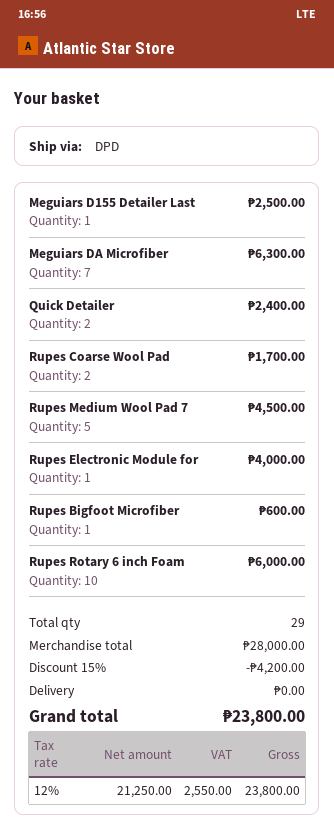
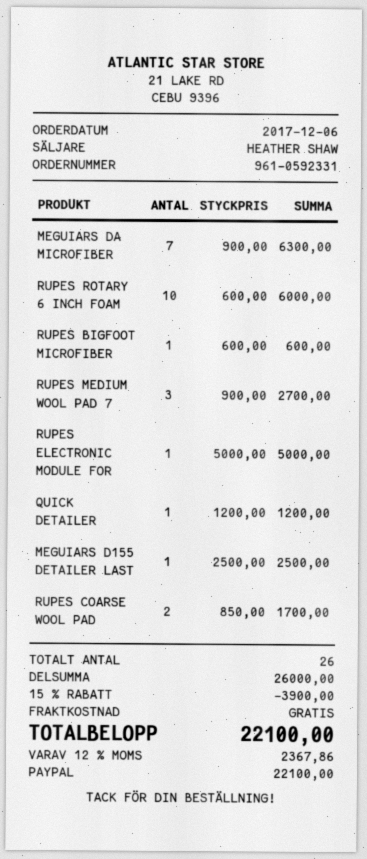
Quick Detailer: 2 for 2400.00 -> 1 for 1200.00
Rupes Medium Wool Pad 7: 5 for 4500.00 -> 3 for 2700.00
Rupes Electronic Module for: 1 for 4000.00 -> 1 for 5000.00
total quantity: 29 -> 26
subtotal: 28000.00 -> 26000.00
discount: 15% = 4200.00 -> 15% = 3900.00
tax: 12% = 2550.00 -> 12% = 2367.86
total: 23800.00 -> 22100.00

